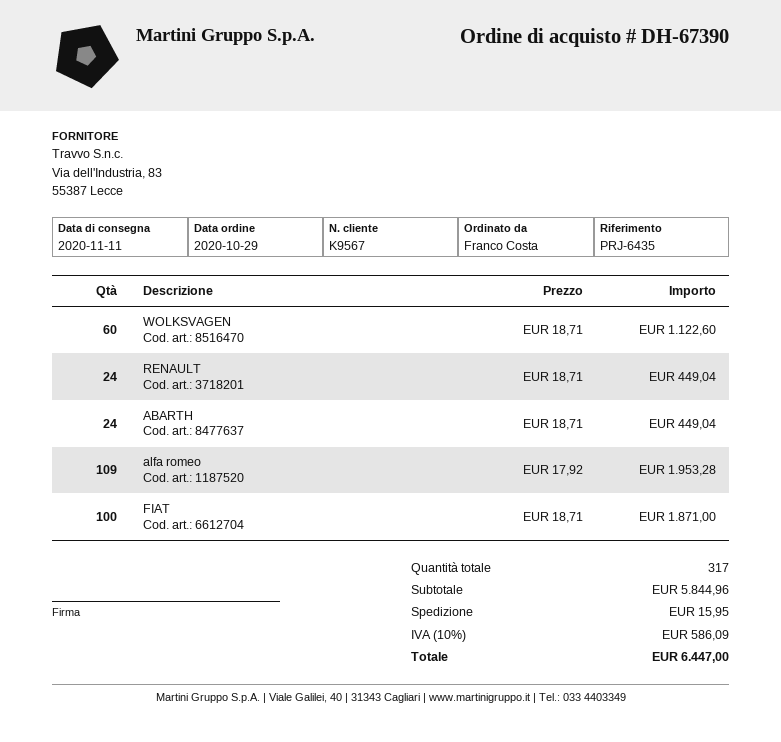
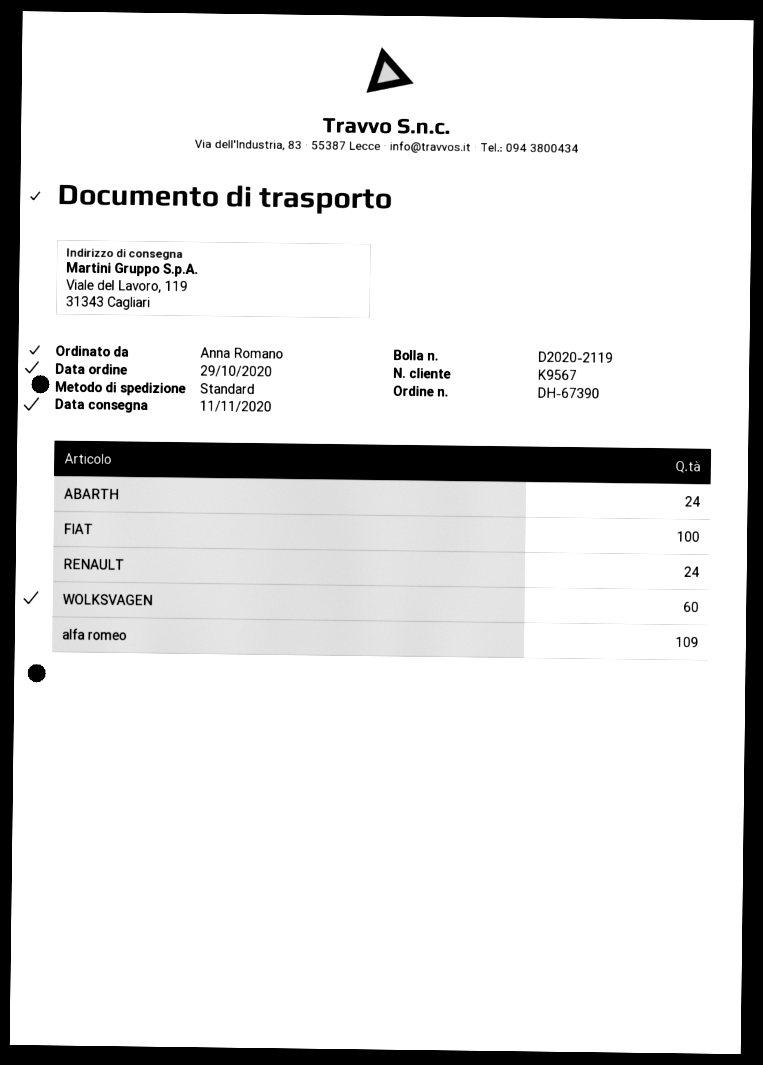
ordered by: Franco Costa -> Anna Romano

